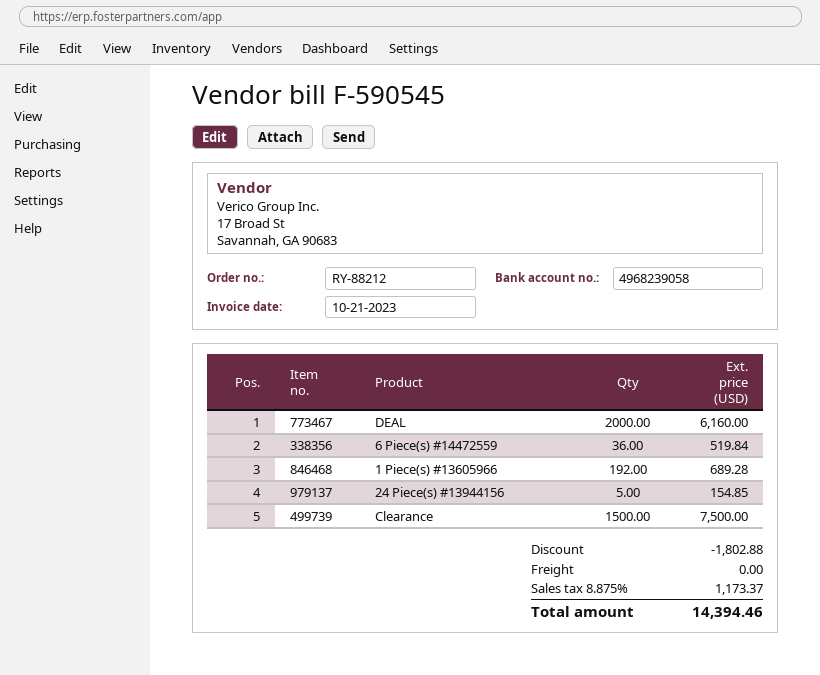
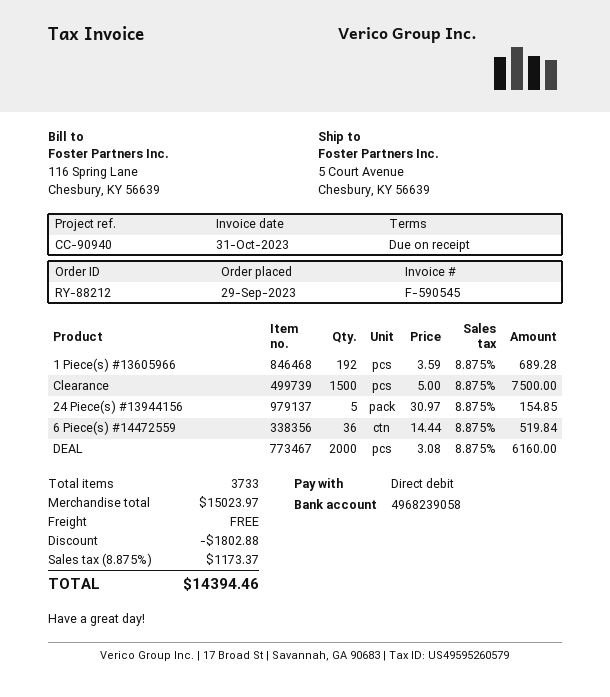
invoice date: 2023-10-21 -> 2023-10-31

